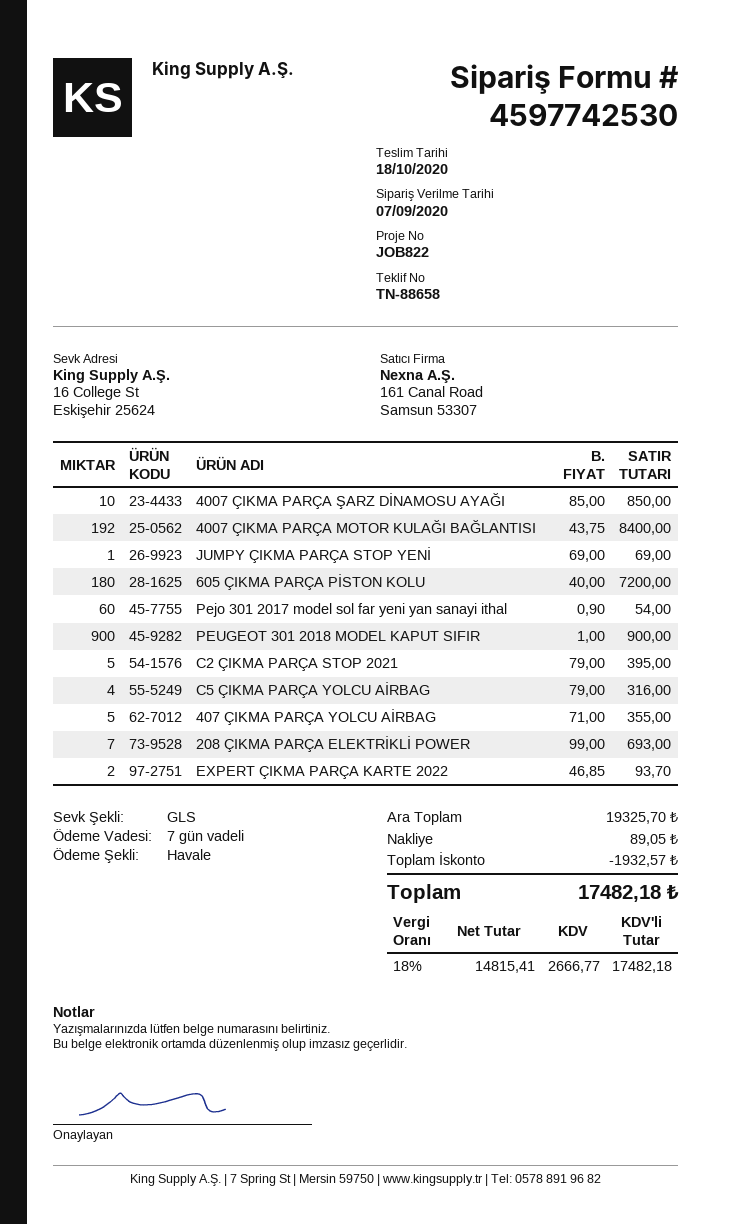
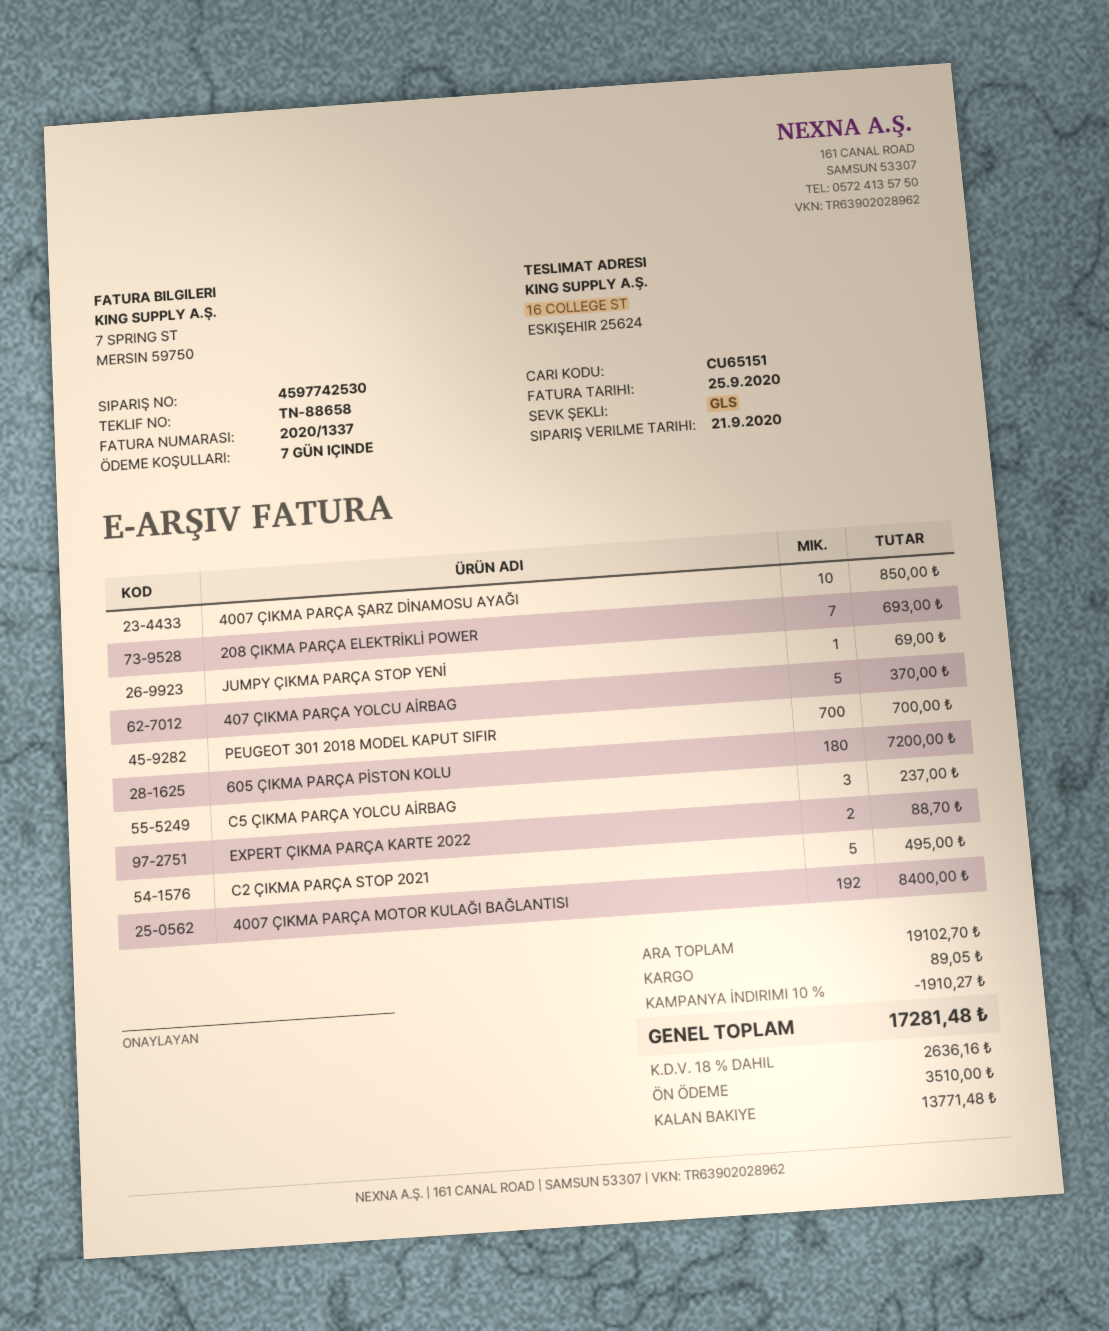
order date: 2020-09-07 -> 2020-09-21
Pejo 301 2017 model sol far yeni yan sanayi ithal: 60 for 54.00 -> none
PEUGEOT 301 2018 MODEL KAPUT SIFIR: 900 for 900.00 -> 700 for 700.00
C2 ÇIKMA PARÇA STOP 2021: 5 for 395.00 -> 5 for 495.00
C5 ÇIKMA PARÇA YOLCU AİRBAG: 4 for 316.00 -> 3 for 237.00
407 ÇIKMA PARÇA YOLCU AİRBAG: 5 for 355.00 -> 5 for 370.00
EXPERT ÇIKMA PARÇA KARTE 2022: 2 for 93.70 -> 2 for 88.70
subtotal: 19325.70 -> 19102.70
discount: 1932.57 -> 1910.27
tax: 18% = 2666.77 -> 18% = 2636.16
total: 17482.18 -> 17281.48

